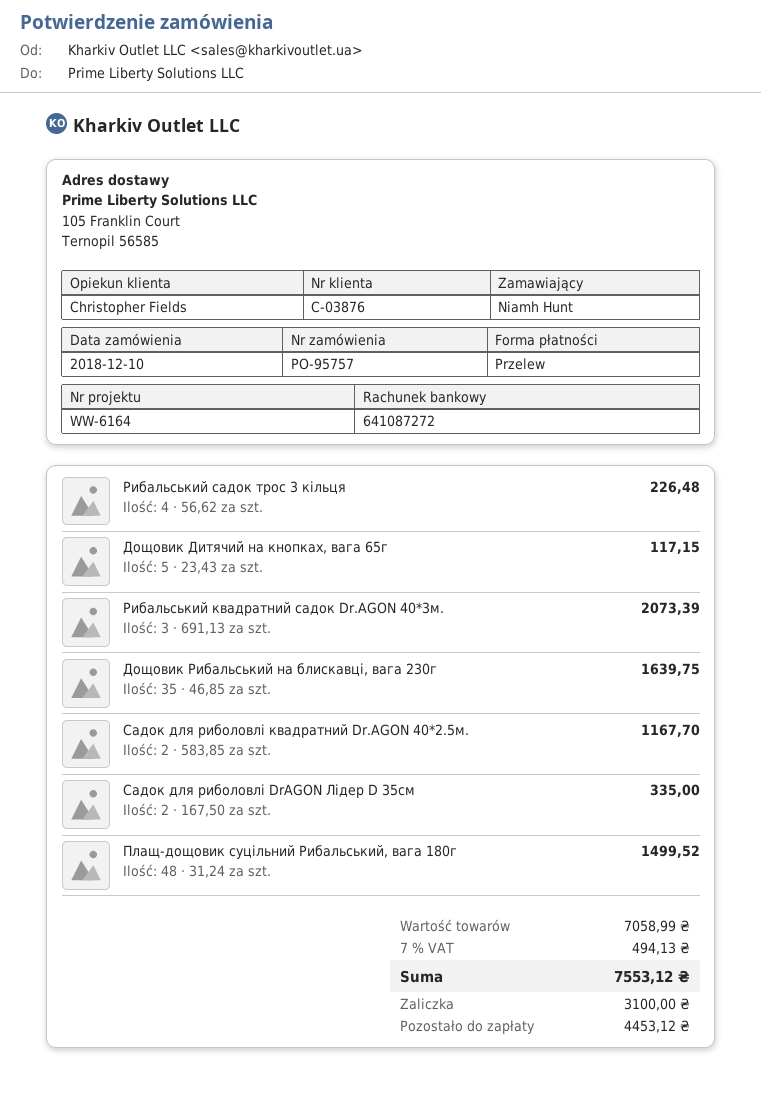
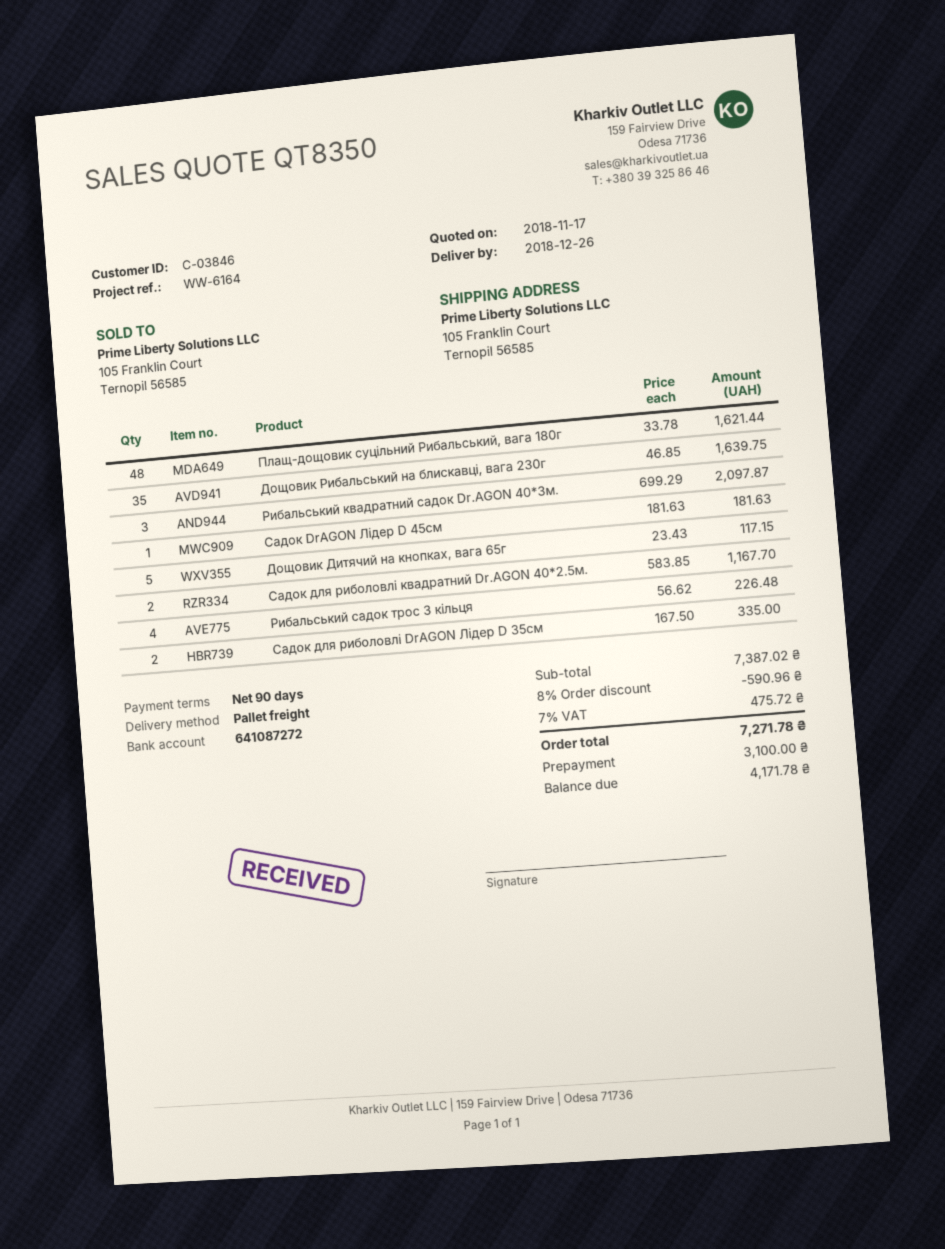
customer number: C-03876 -> C-03846
Рибальський квадратний садок Dr.AGON 40*3м.: 3 x 691.13 = 2073.39 -> 3 x 699.29 = 2097.87
Плащ-дощовик суцільний Рибальський, вага 180г: 48 x 31.24 = 1499.52 -> 48 x 33.78 = 1621.44
Садок DrAGON Лідер D 45см: none -> 1 x 181.63 = 181.63
subtotal: 7058.99 -> 7387.02
discount: none -> 8% = 590.96
tax: 7% = 494.13 -> 7% = 475.72
total: 7553.12 -> 7271.78
balance: 4453.12 -> 4171.78

